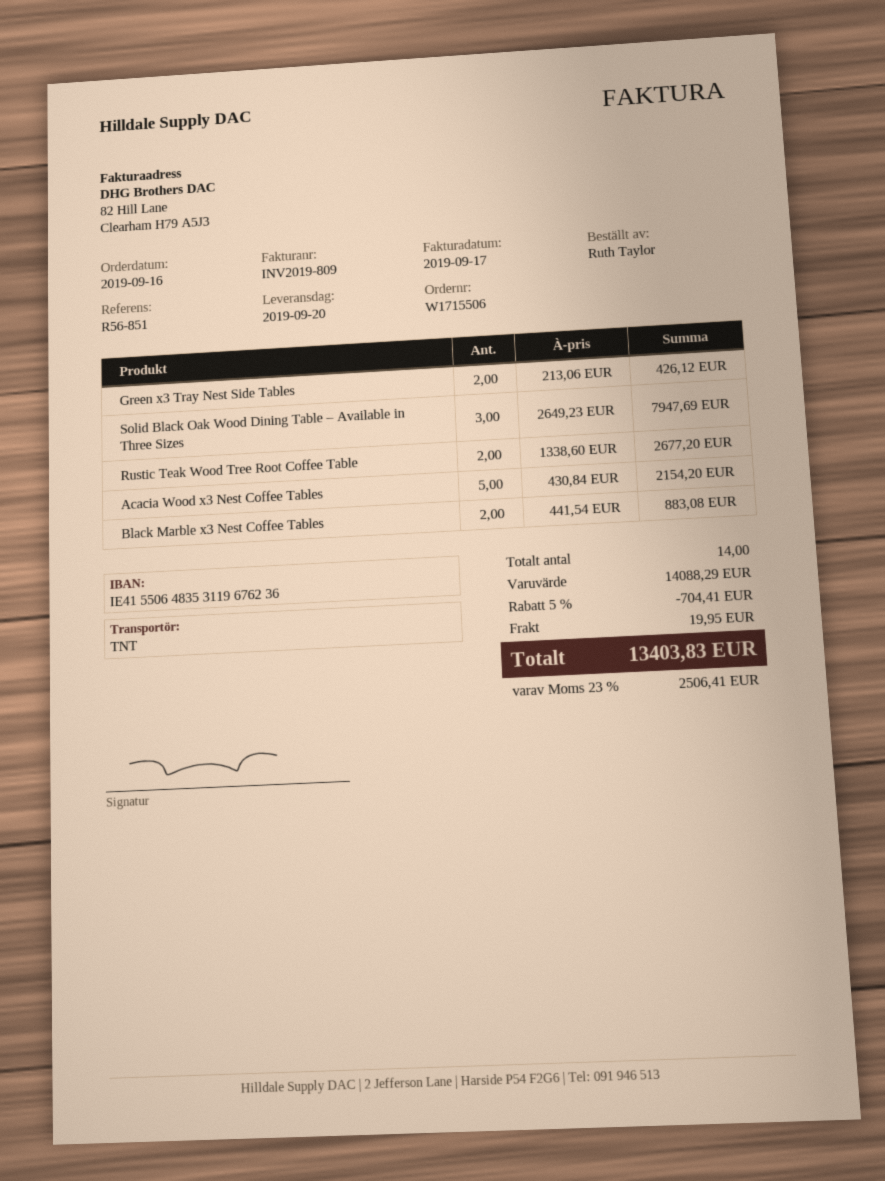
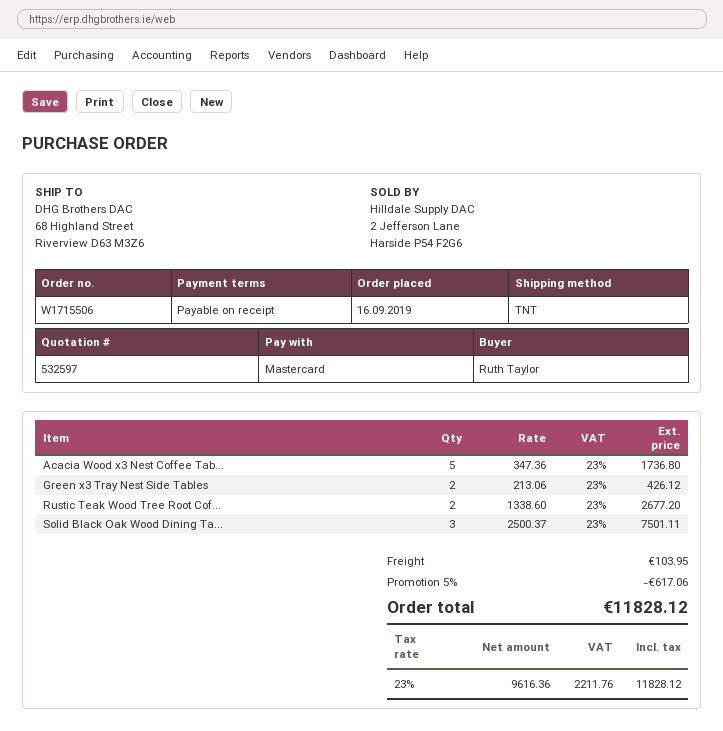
Solid Black Oak Wood Dining Table – Available in Three Sizes: 3 x 2649.23 = 7947.69 -> 3 x 2500.37 = 7501.11
Acacia Wood x3 Nest Coffee Tables: 5 x 430.84 = 2154.20 -> 5 x 347.36 = 1736.80
Black Marble x3 Nest Coffee Tables: 2 x 441.54 = 883.08 -> none
discount: 5% = 704.41 -> 5% = 617.06
shipping: 19.95 -> 103.95
tax: 23% = 2506.41 -> 23% = 2211.76
total: 13403.83 -> 11828.12

